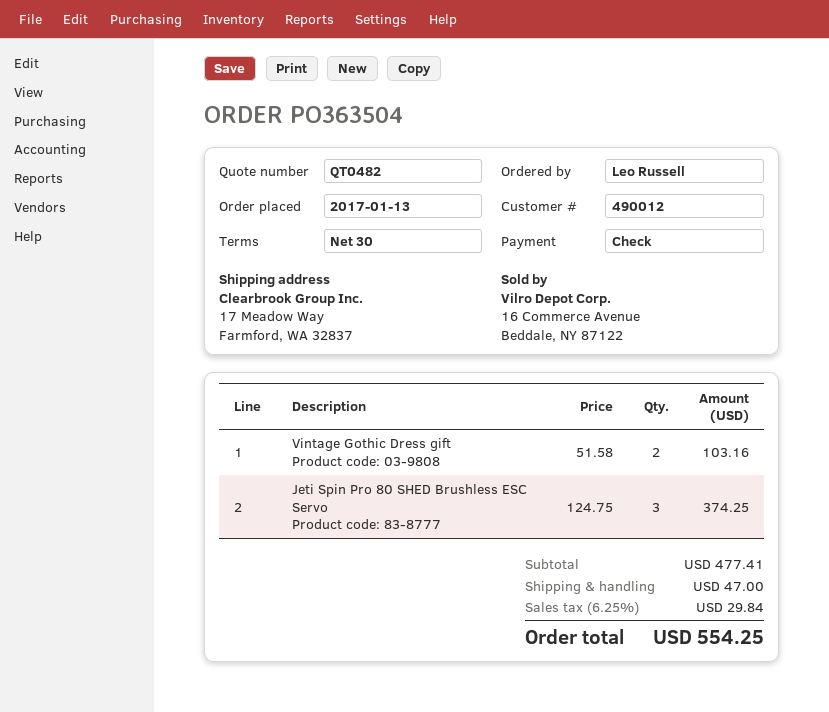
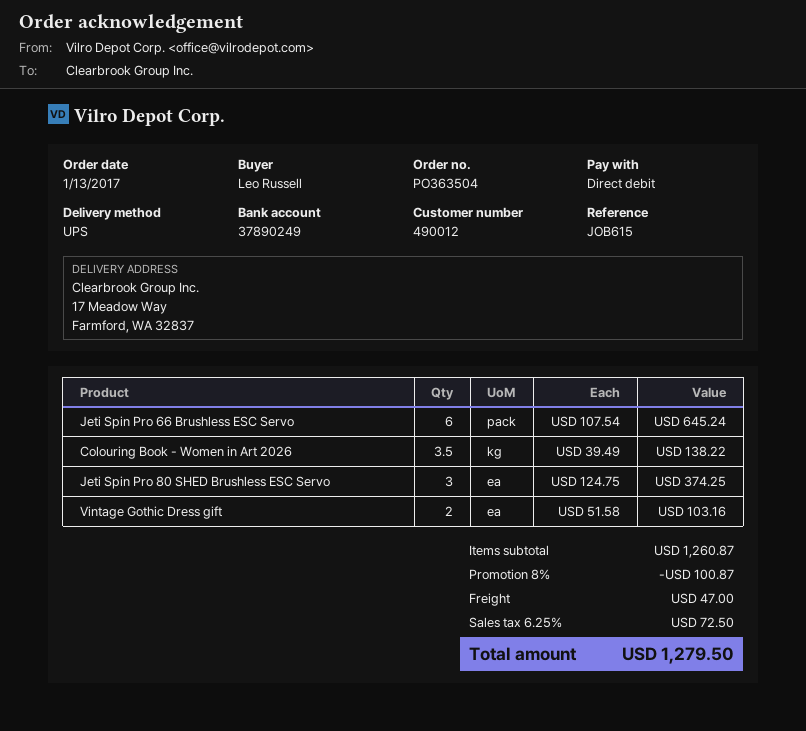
payment method: cheque -> direct debit
Jeti Spin Pro 66 Brushless ESC Servo: none -> 6 x 107.54 = 645.24
Colouring Book - Women in Art 2026: none -> 3.5 x 39.49 = 138.22
subtotal: 477.41 -> 1260.87
discount: none -> 8% = 100.87
tax: 6.25% = 29.84 -> 6.25% = 72.50
total: 554.25 -> 1279.50

